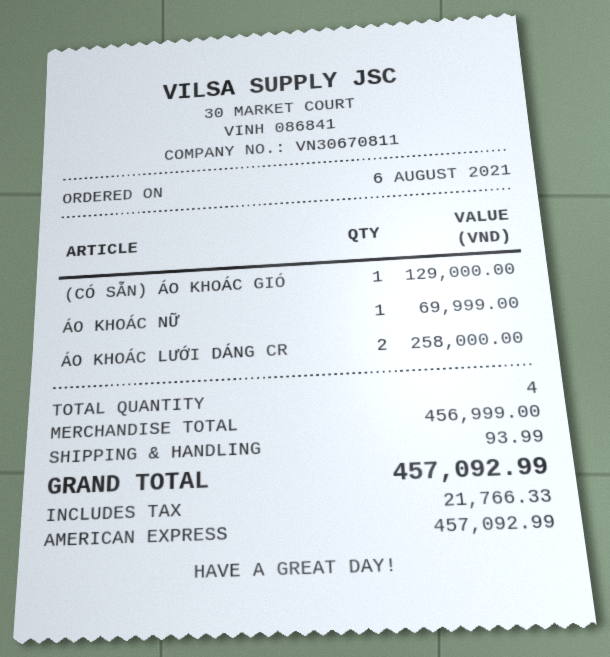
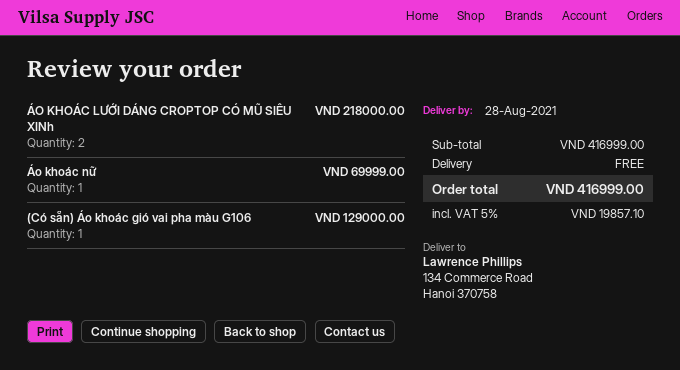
ÁO KHOÁC LƯỚI DÁNG CR: 2 for 258000.00 -> 2 for 218000.00
subtotal: 456999.00 -> 416999.00
shipping: 93.99 -> 0.00
tax: 21766.33 -> 19857.10
total: 457092.99 -> 416999.00

